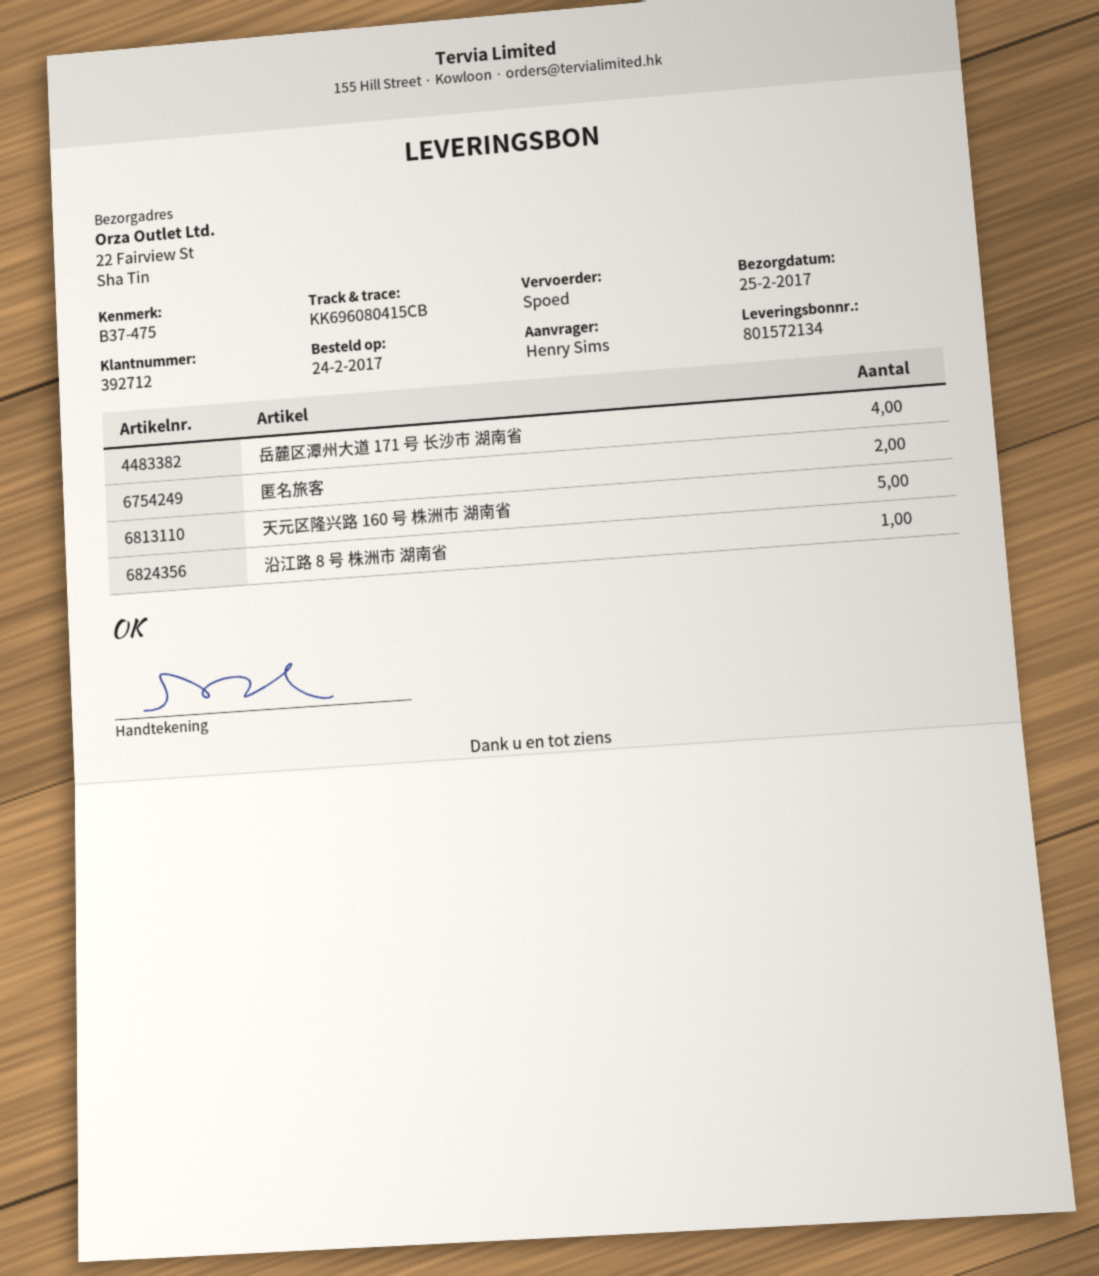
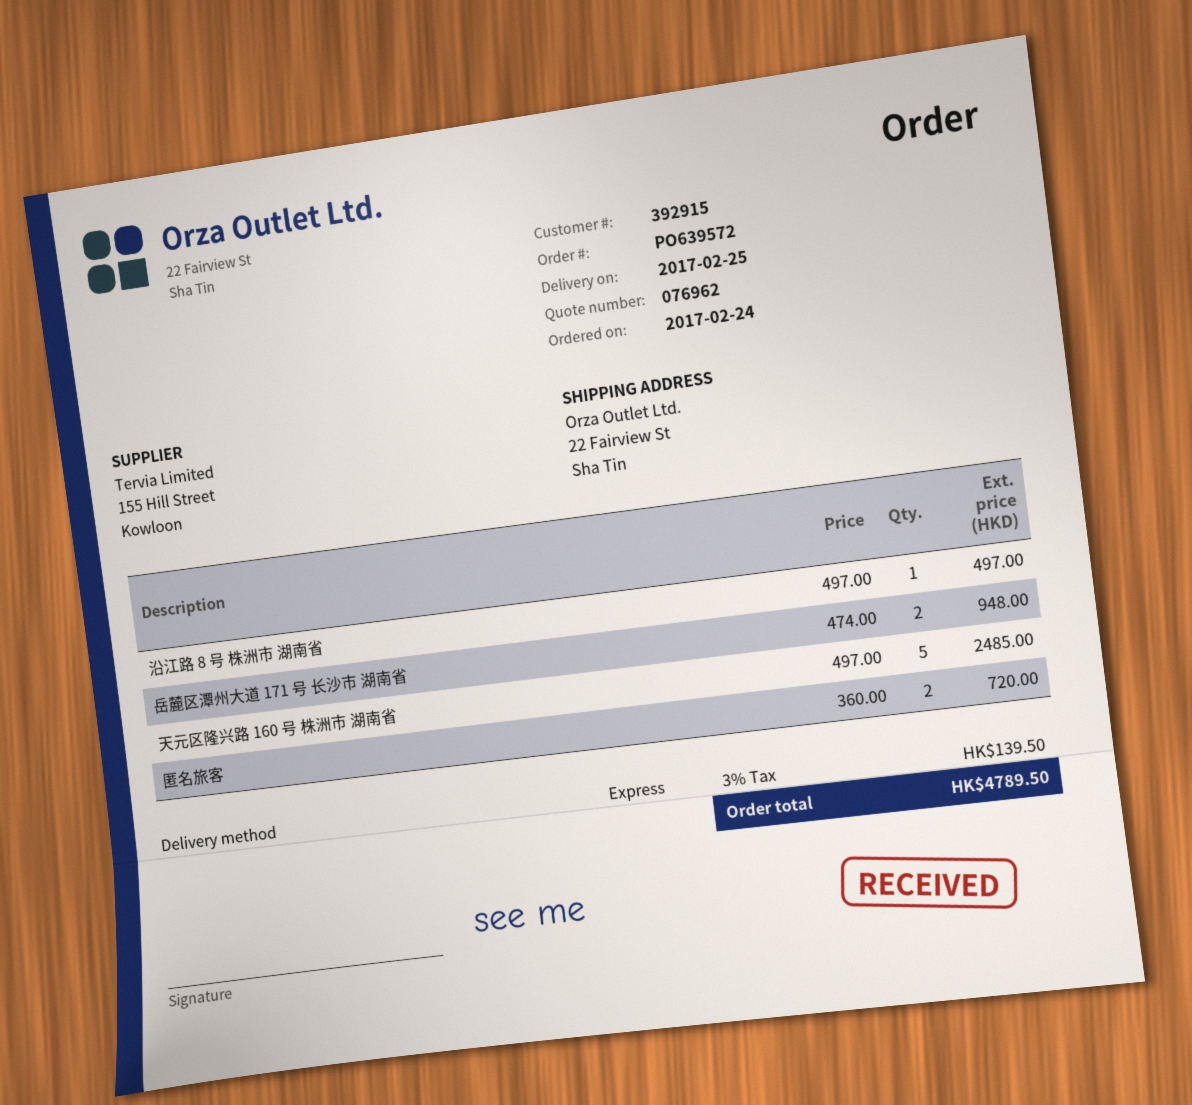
customer number: 392712 -> 392915
岳麓区潭州大道 171 号 长沙市 湖南省: 4 -> 2

